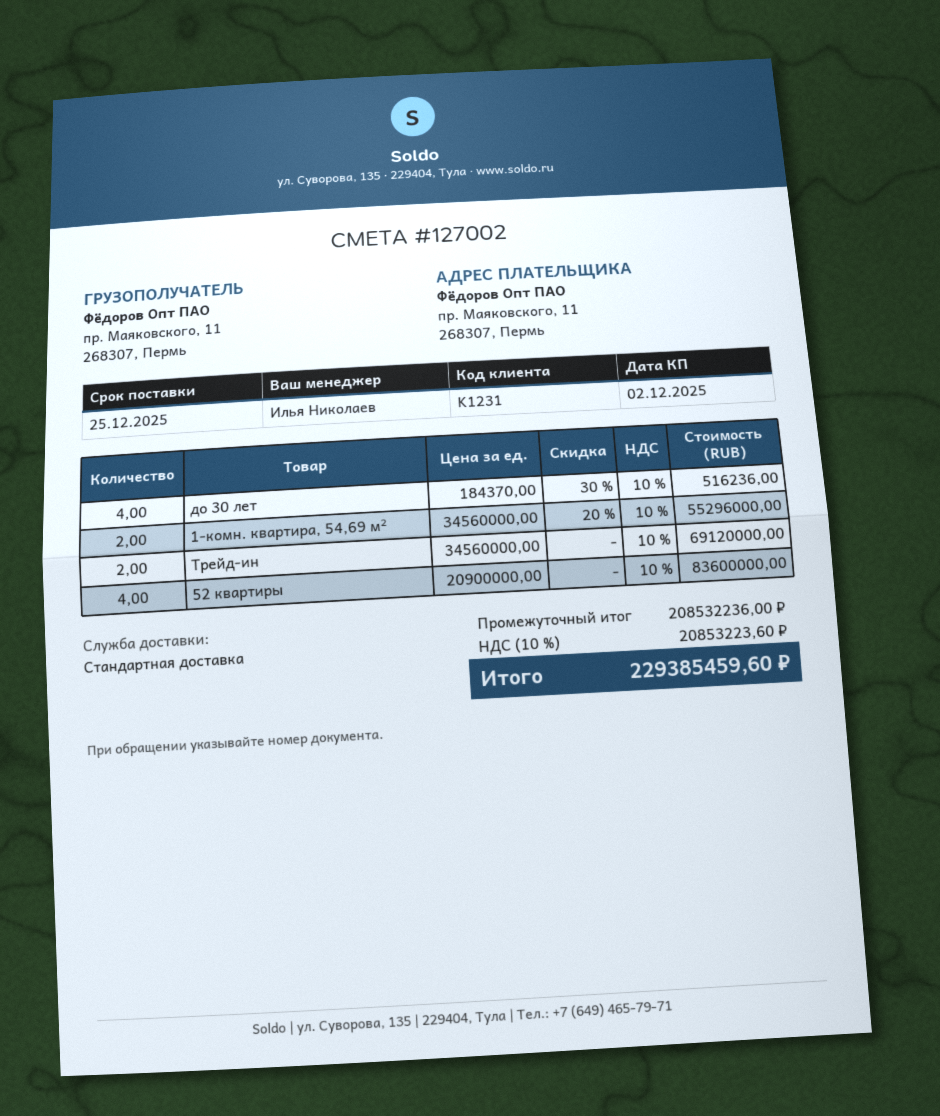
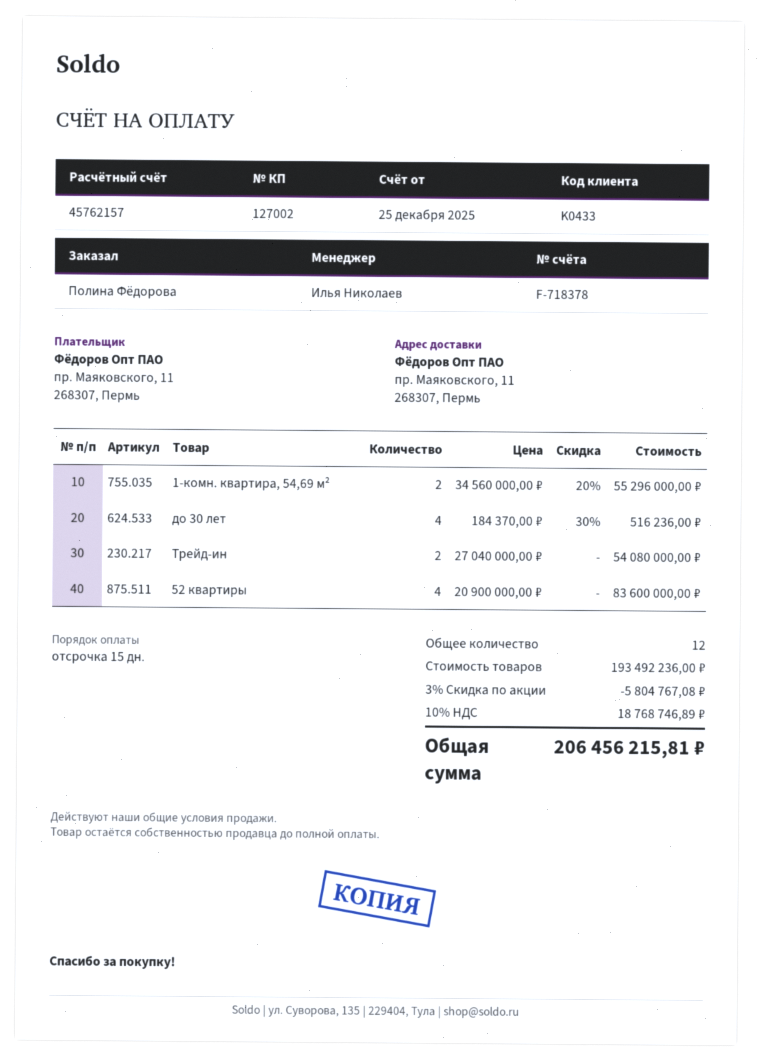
customer number: K1231 -> K0433
Трейд-ин: 2 x 34560000.00 = 69120000.00 -> 2 x 27040000.00 = 54080000.00
subtotal: 208532236.00 -> 193492236.00
discount: none -> 3% = 5804767.08
tax: 10% = 20853223.60 -> 10% = 18768746.89
total: 229385459.60 -> 206456215.81

